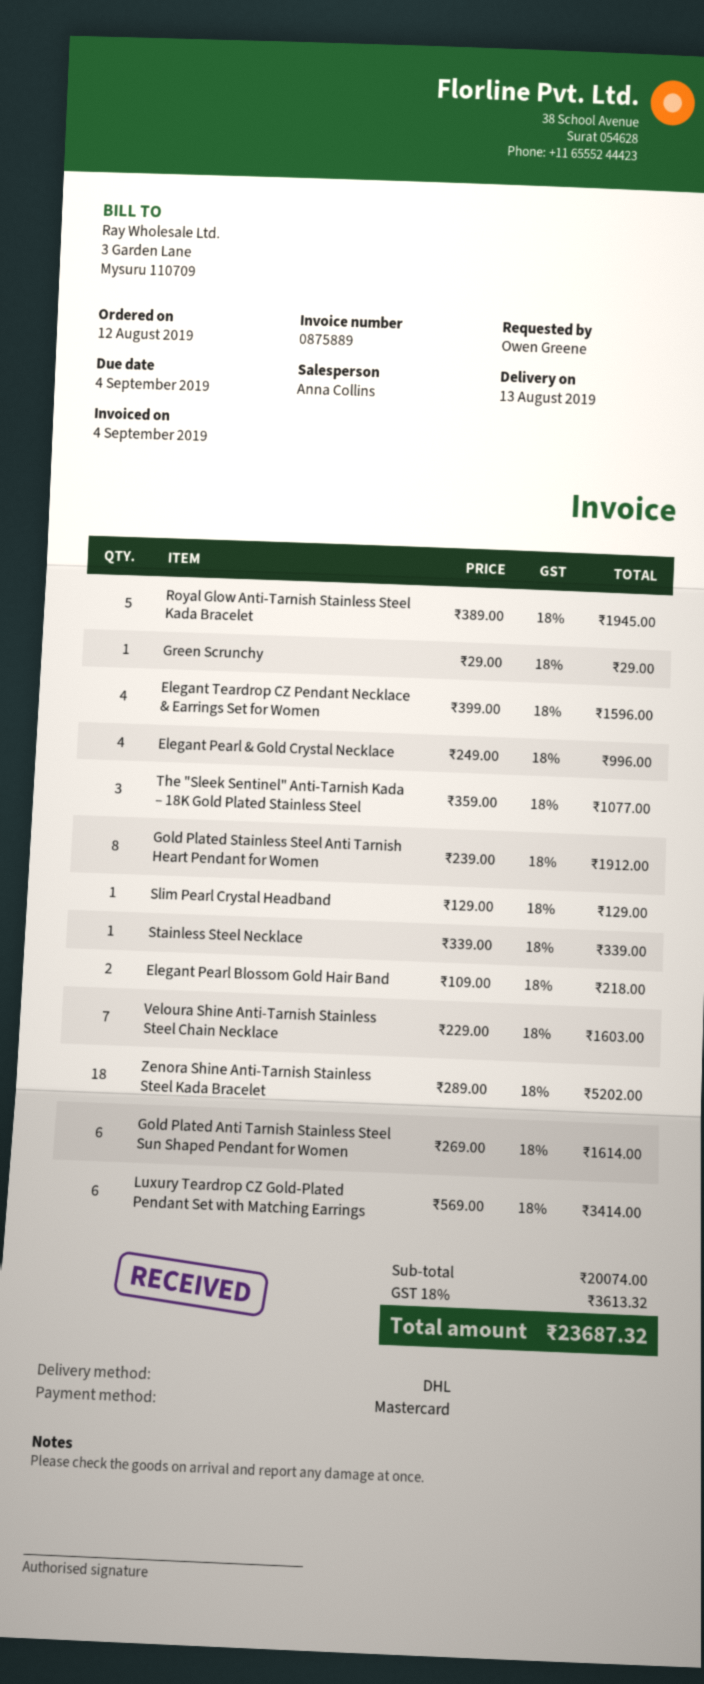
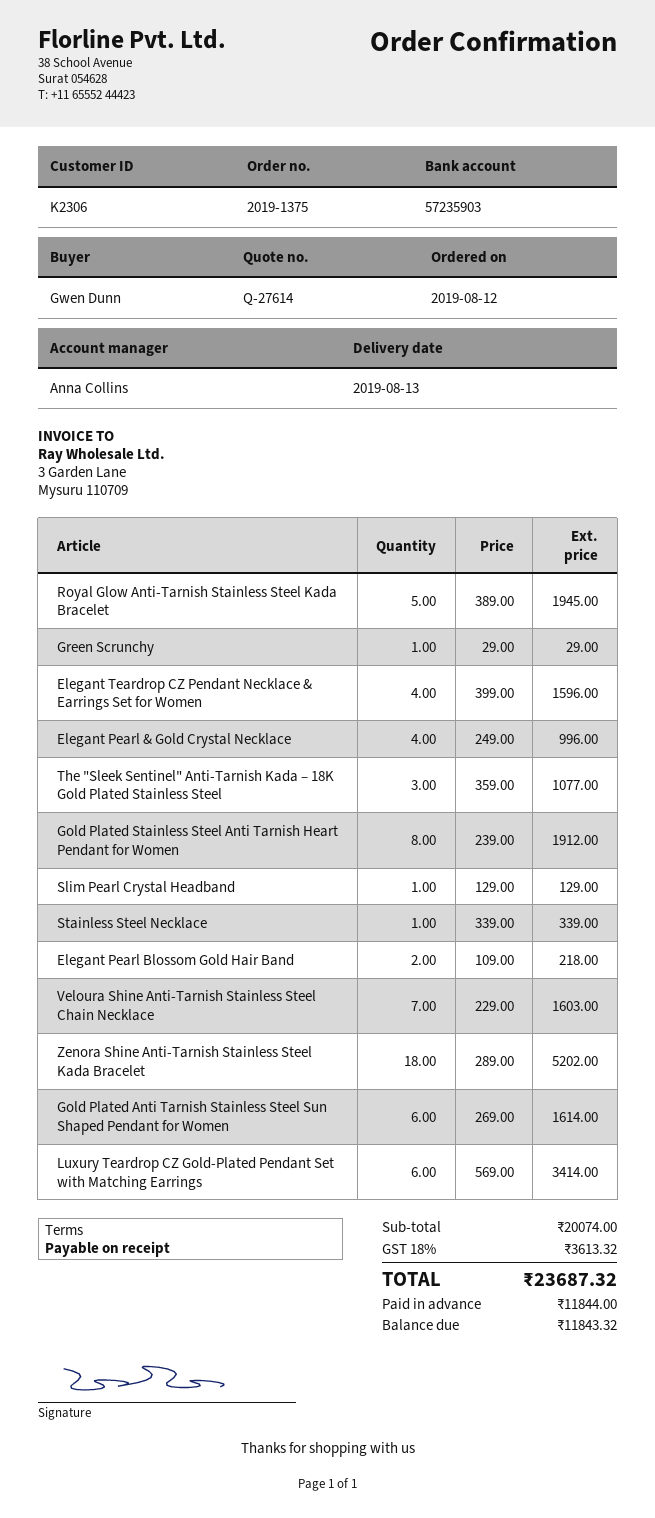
ordered by: Owen Greene -> Gwen Dunn

